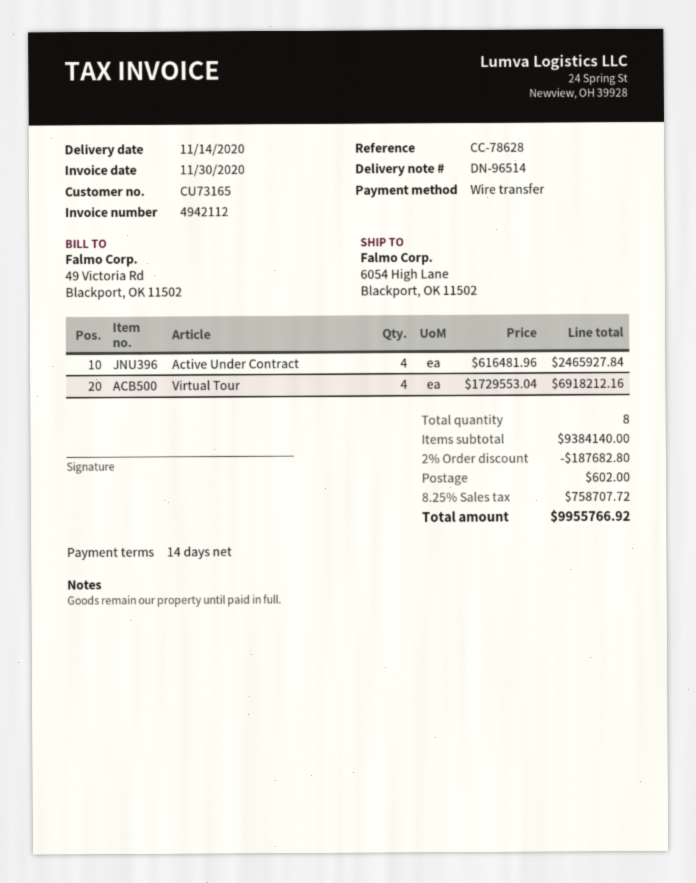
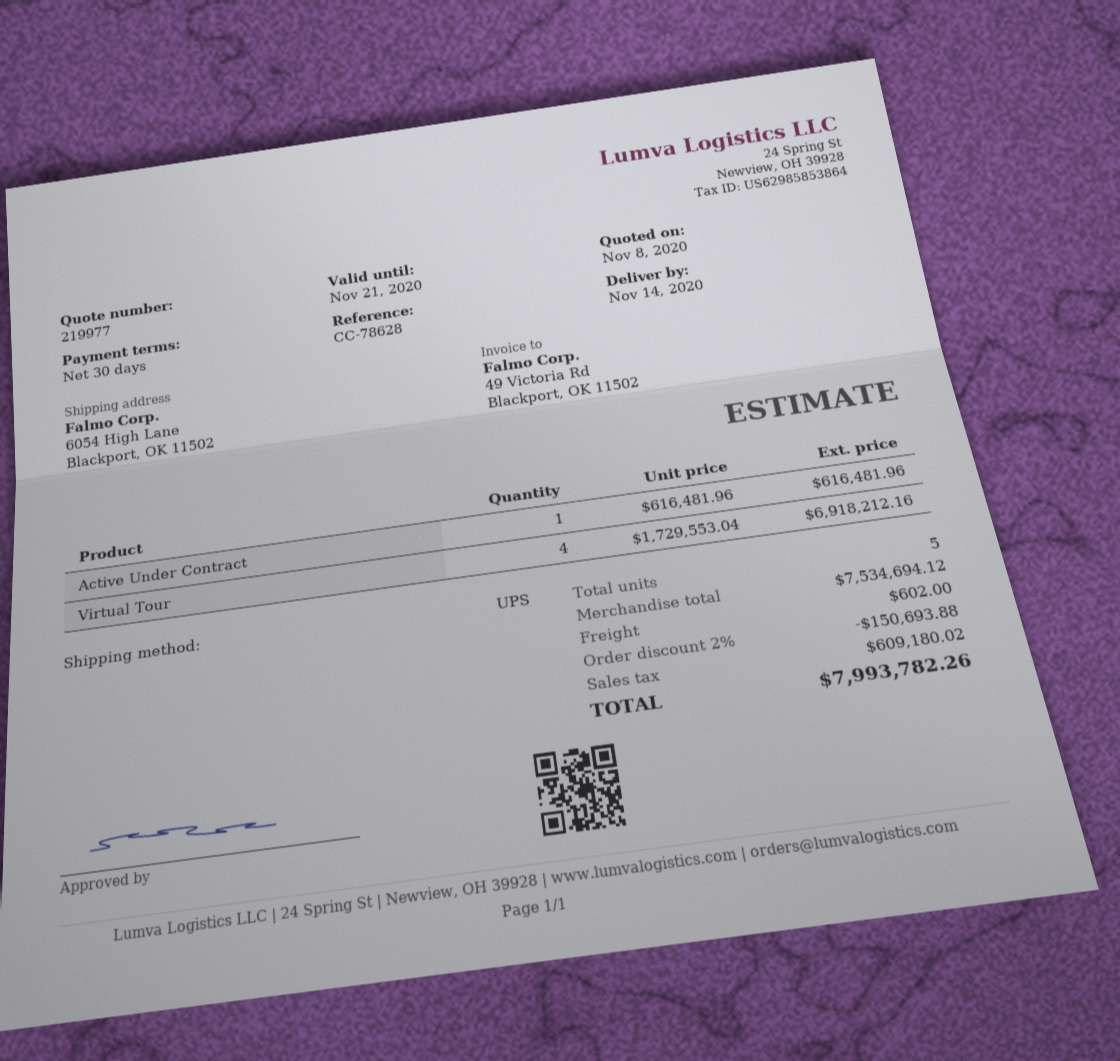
payment terms: 14 days -> 30 days
Active Under Contract: 4 x 616481.96 = 2465927.84 -> 1 x 616481.96 = 616481.96
total quantity: 8 -> 5
subtotal: 9384140.00 -> 7534694.12
discount: 2% = 187682.80 -> 2% = 150693.88
tax: 758707.72 -> 609180.02
total: 9955766.92 -> 7993782.26

